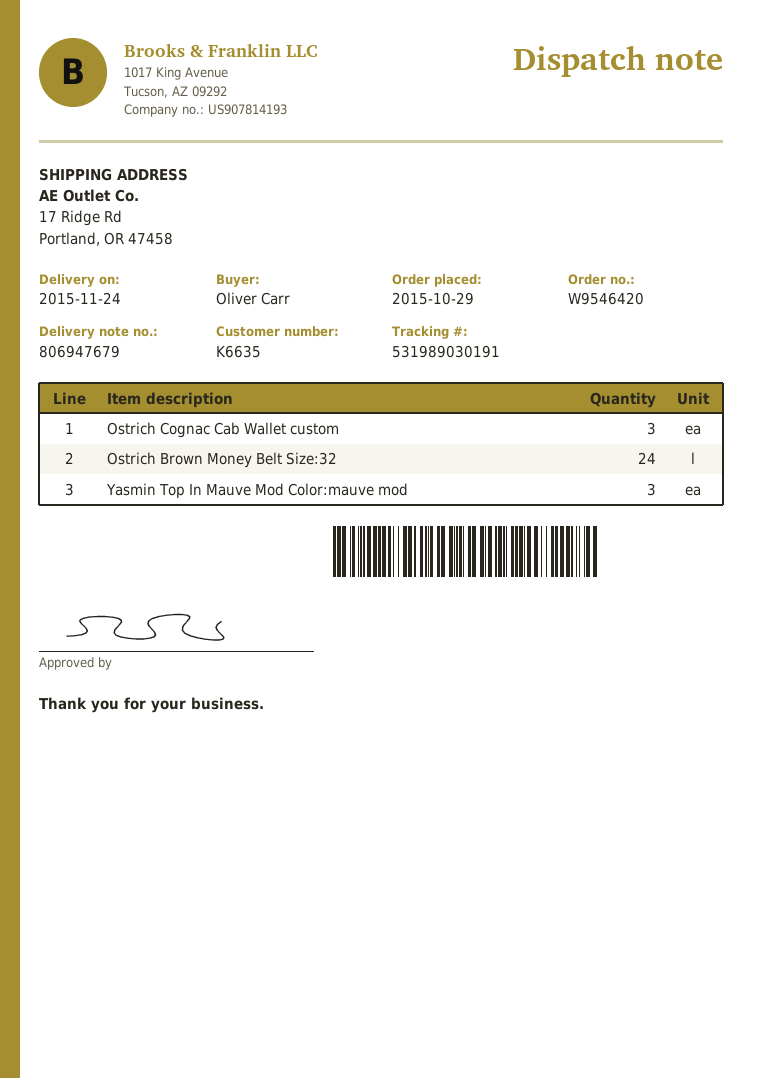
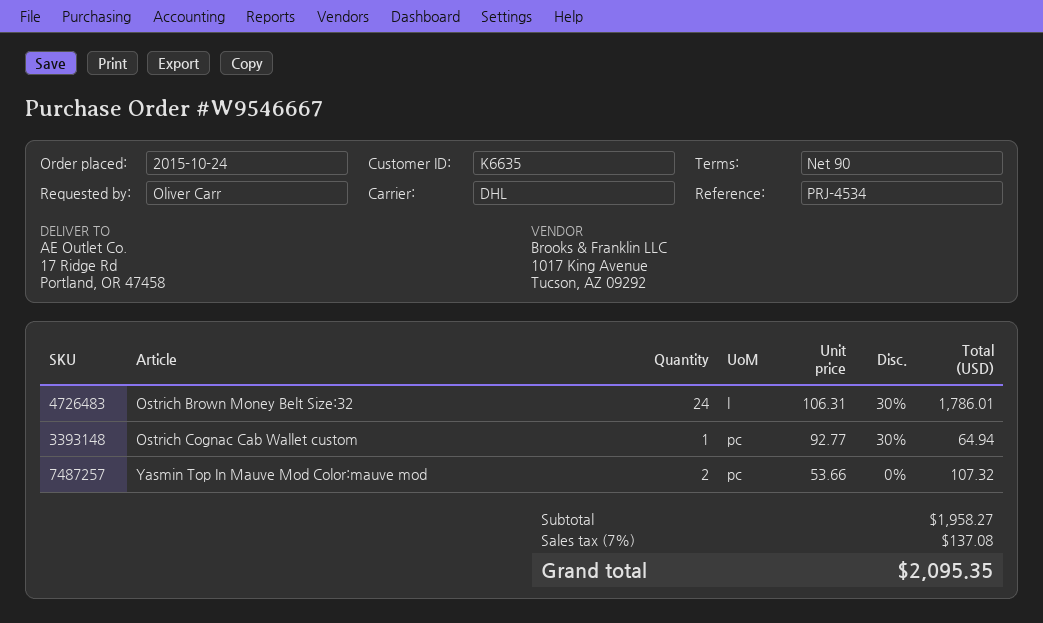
order number: W9546420 -> W9546667
order date: 2015-10-29 -> 2015-10-24
Ostrich Cognac Cab Wallet custom: 3 -> 1
Yasmin Top In Mauve Mod Color:mauve mod: 3 -> 2

